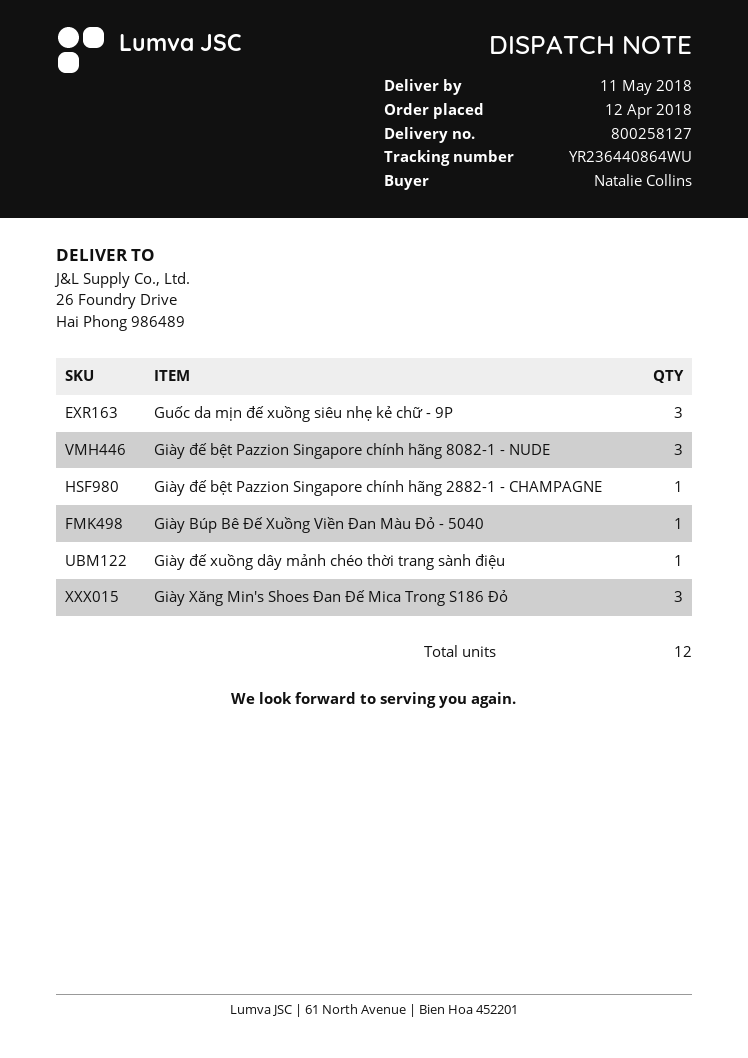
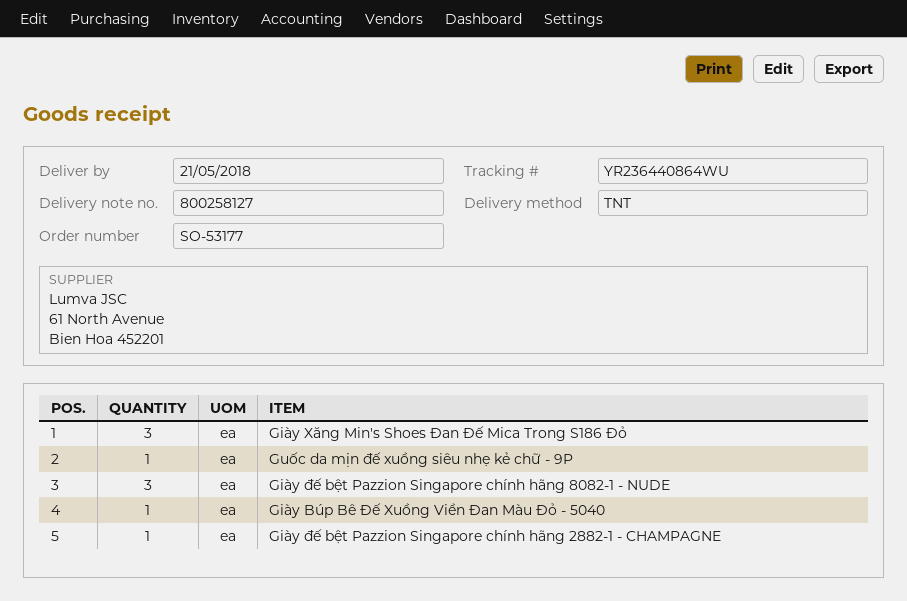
delivery date: 2018-05-11 -> 2018-05-21
Guốc da mịn đế xuồng siêu nhẹ kẻ chữ - 9P: 3 -> 1
Giày đế xuồng dây mảnh chéo thời trang sành điệu: 1 -> none

